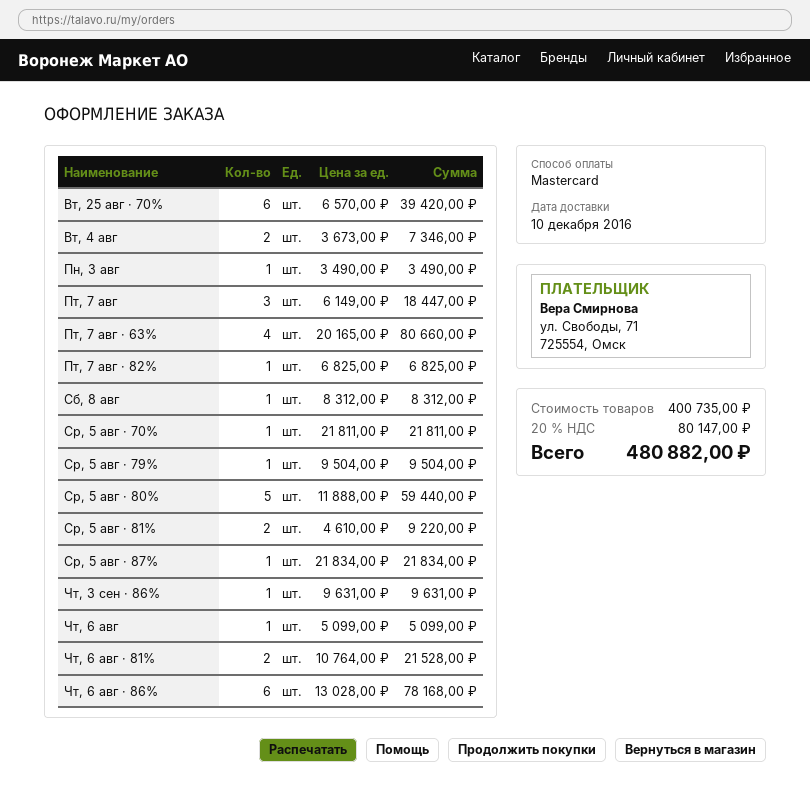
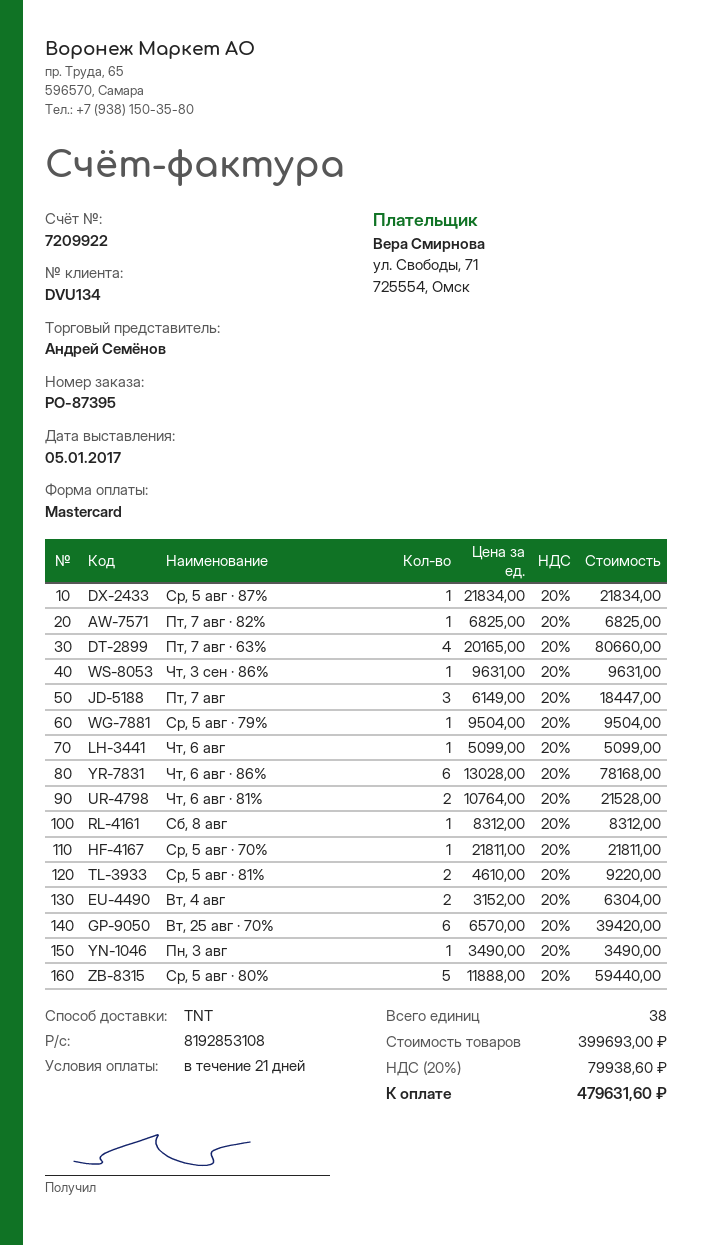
Вт, 4 авг: 2 x 3673.00 = 7346.00 -> 2 x 3152.00 = 6304.00
subtotal: 400735.00 -> 399693.00
tax: 20% = 80147.00 -> 20% = 79938.60
total: 480882.00 -> 479631.60

